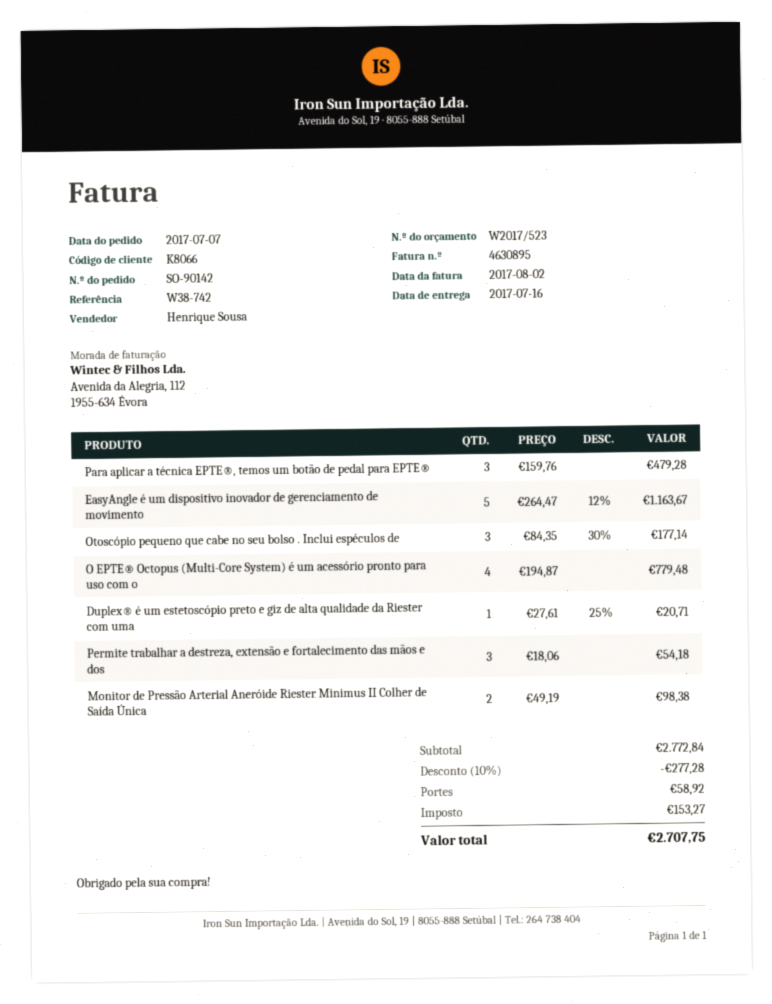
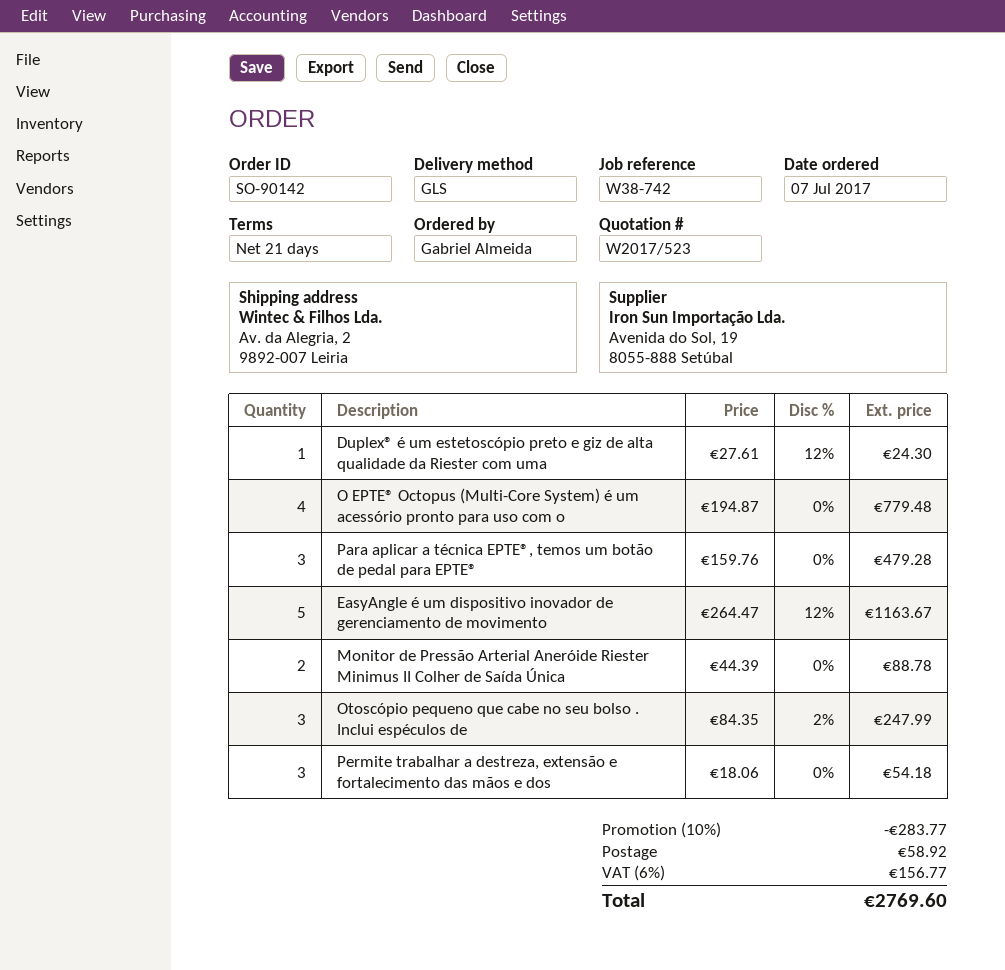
Otoscópio pequeno que cabe no seu bolso . Inclui espéculos de: 3 x 84.35 - 30% = 177.14 -> 3 x 84.35 - 2% = 247.99
Duplex® é um estetoscópio preto e giz de alta qualidade da Riester com uma: 1 x 27.61 - 25% = 20.71 -> 1 x 27.61 - 12% = 24.30
Monitor de Pressão Arterial Aneróide Riester Minimus II Colher de Saída Única: 2 x 49.19 = 98.38 -> 2 x 44.39 = 88.78
discount: 10% = 277.28 -> 10% = 283.77
tax: 153.27 -> 156.77
total: 2707.75 -> 2769.60

